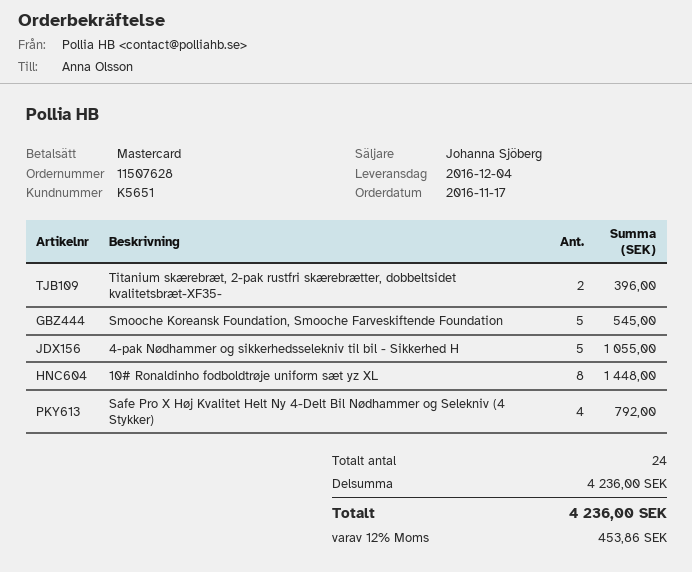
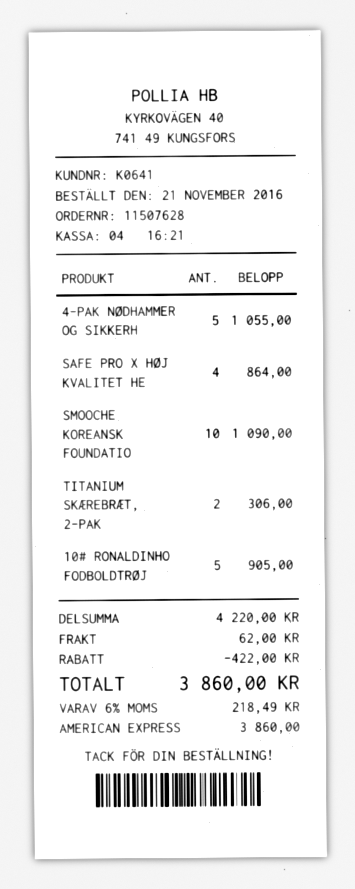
order date: 2016-11-17 -> 2016-11-21
customer number: K5651 -> K0641
payment method: Mastercard -> American Express
Titanium skærebræt, 2-pak rustfri skærebrætter, dobbeltsidet kvalitetsbræt-XF35-: 2 for 396.00 -> 2 for 306.00
Smooche Koreansk Foundation, Smooche Farveskiftende Foundation: 5 for 545.00 -> 10 for 1090.00
10# Ronaldinho fodboldtrøje uniform sæt yz XL: 8 for 1448.00 -> 5 for 905.00
Safe Pro X Høj Kvalitet Helt Ny 4-Delt Bil Nødhammer og Selekniv (4 Stykker): 4 for 792.00 -> 4 for 864.00
subtotal: 4236.00 -> 4220.00
discount: none -> 422.00
shipping: none -> 62.00
tax: 12% = 453.86 -> 6% = 218.49
total: 4236.00 -> 3860.00

